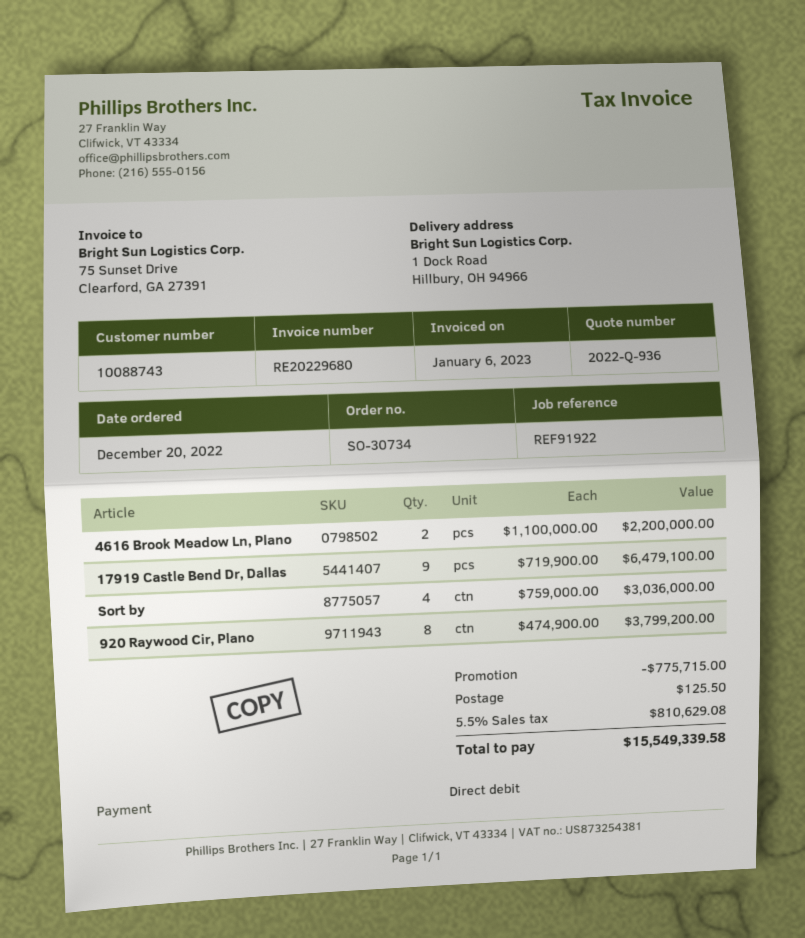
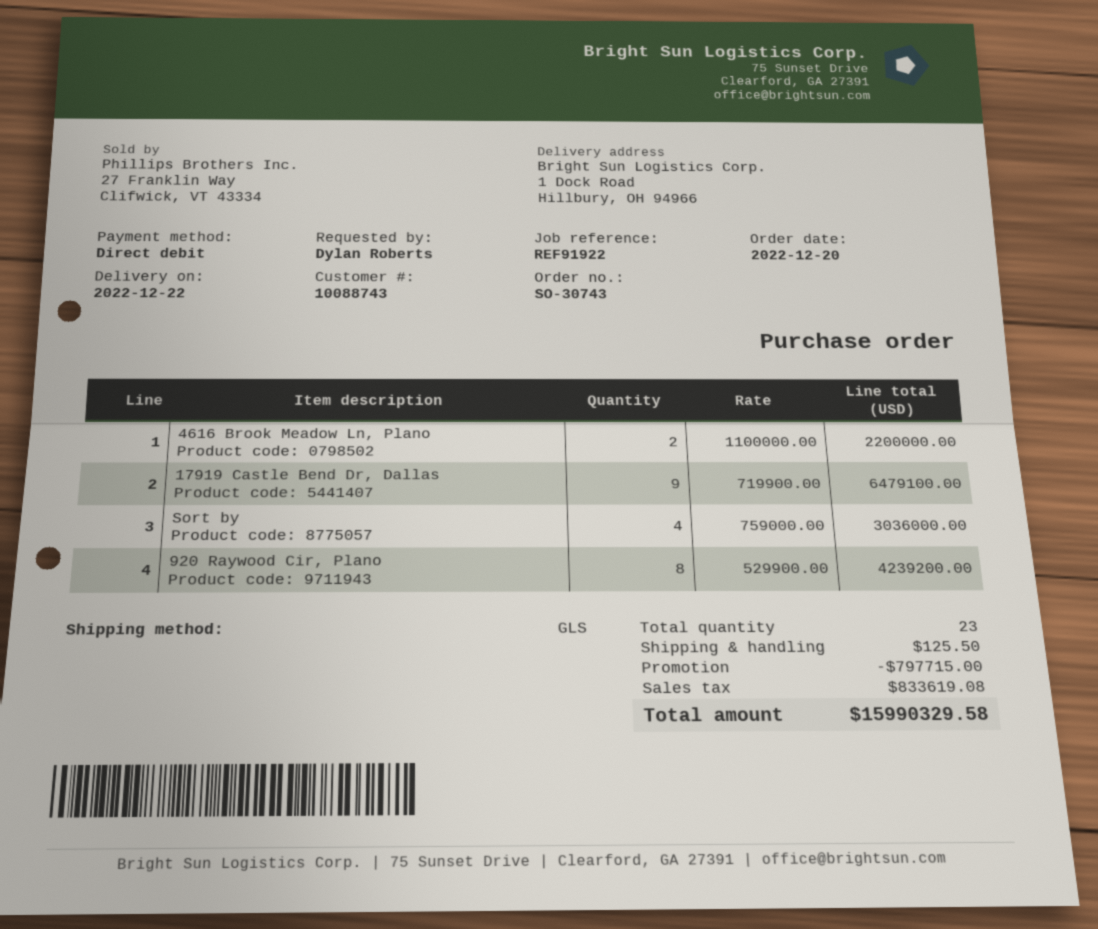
order number: SO-30734 -> SO-30743
920 Raywood Cir, Plano: 8 x 474900.00 = 3799200.00 -> 8 x 529900.00 = 4239200.00
discount: 775715.00 -> 797715.00
tax: 810629.08 -> 833619.08
total: 15549339.58 -> 15990329.58

